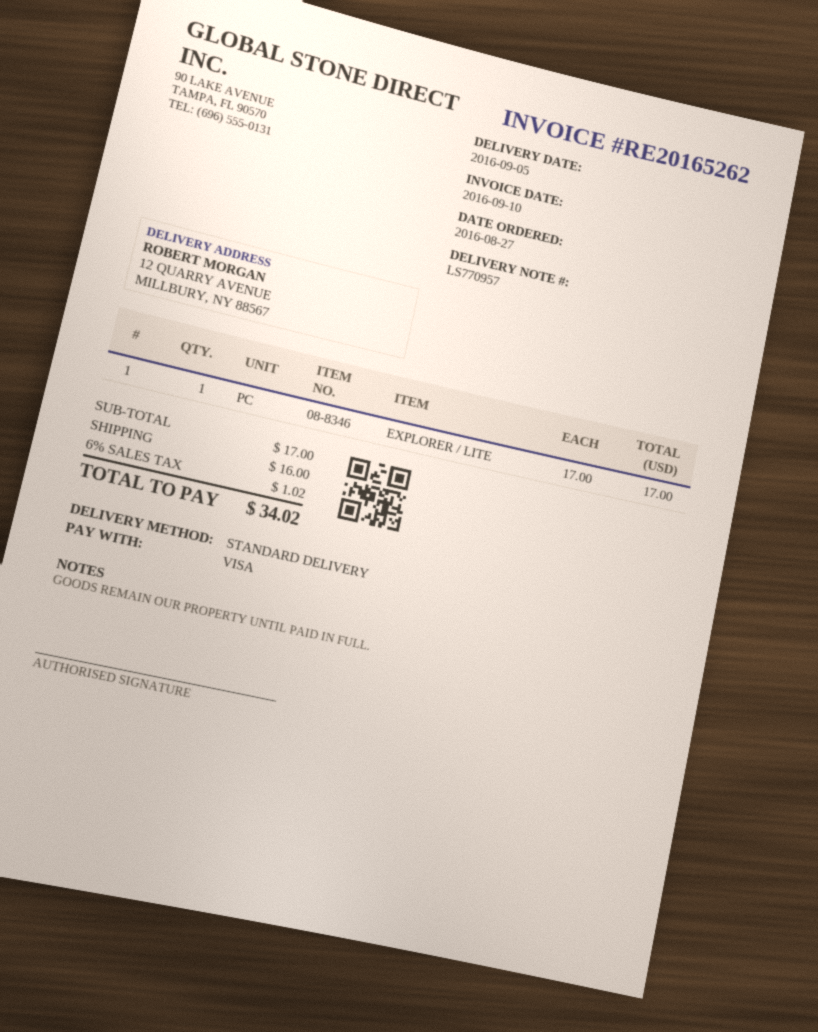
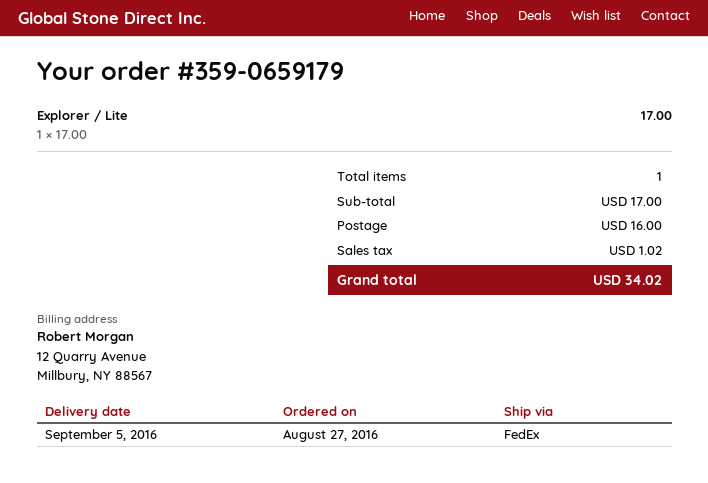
shipping method: standard -> FedEx

